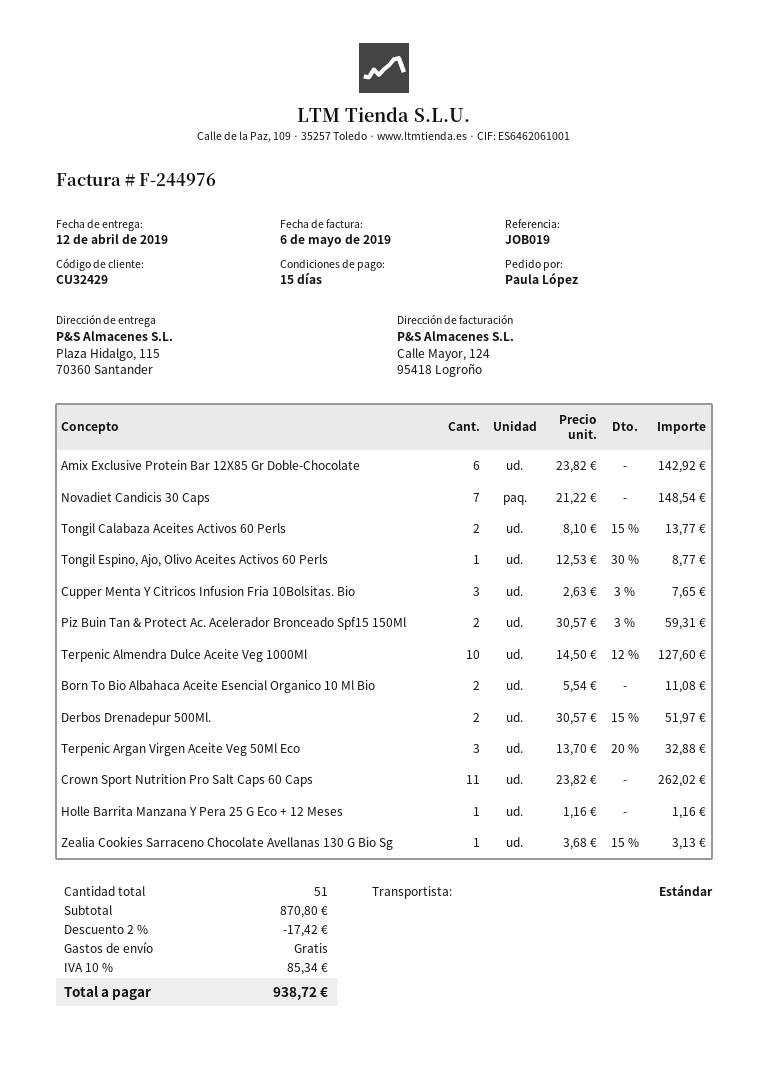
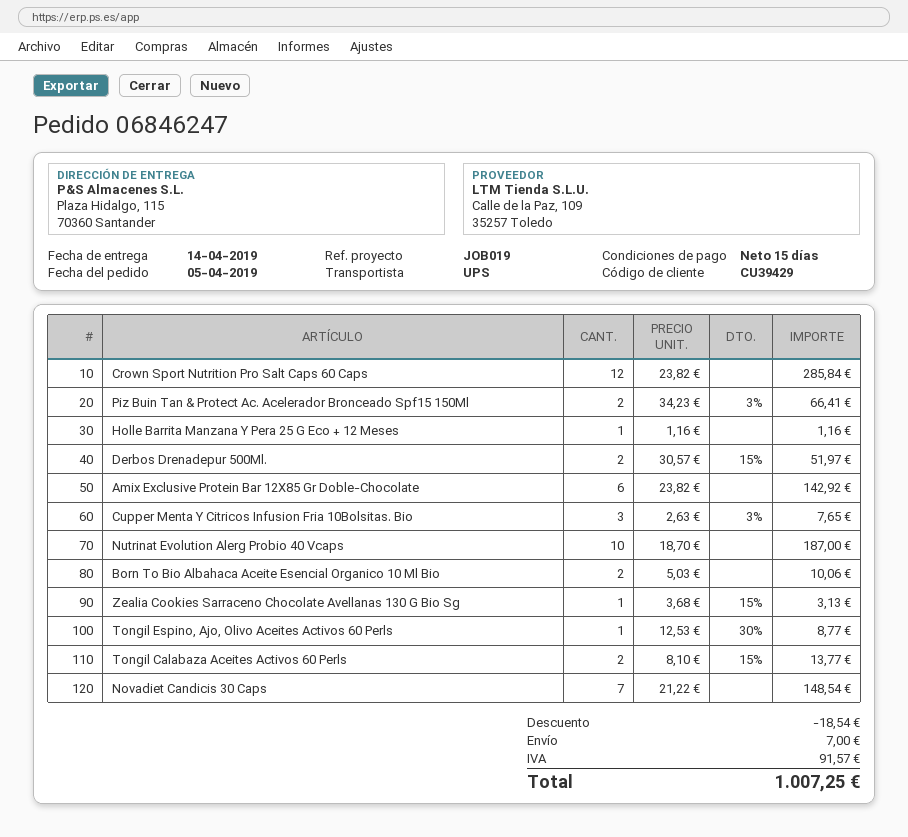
delivery date: 2019-04-12 -> 2019-04-14
customer number: CU32429 -> CU39429
shipping method: standard -> UPS
Piz Buin Tan & Protect Ac. Acelerador Bronceado Spf15 150Ml: 2 x 30.57 - 3% = 59.31 -> 2 x 34.23 - 3% = 66.41
Terpenic Almendra Dulce Aceite Veg 1000Ml: 10 x 14.50 - 12% = 127.60 -> none
Born To Bio Albahaca Aceite Esencial Organico 10 Ml Bio: 2 x 5.54 = 11.08 -> 2 x 5.03 = 10.06
Terpenic Argan Virgen Aceite Veg 50Ml Eco: 3 x 13.70 - 20% = 32.88 -> none
Crown Sport Nutrition Pro Salt Caps 60 Caps: 11 x 23.82 = 262.02 -> 12 x 23.82 = 285.84
Nutrinat Evolution Alerg Probio 40 Vcaps: none -> 10 x 18.70 = 187.00
discount: 17.42 -> 18.54
shipping: 0.00 -> 7.00
tax: 85.34 -> 91.57
total: 938.72 -> 1007.25

